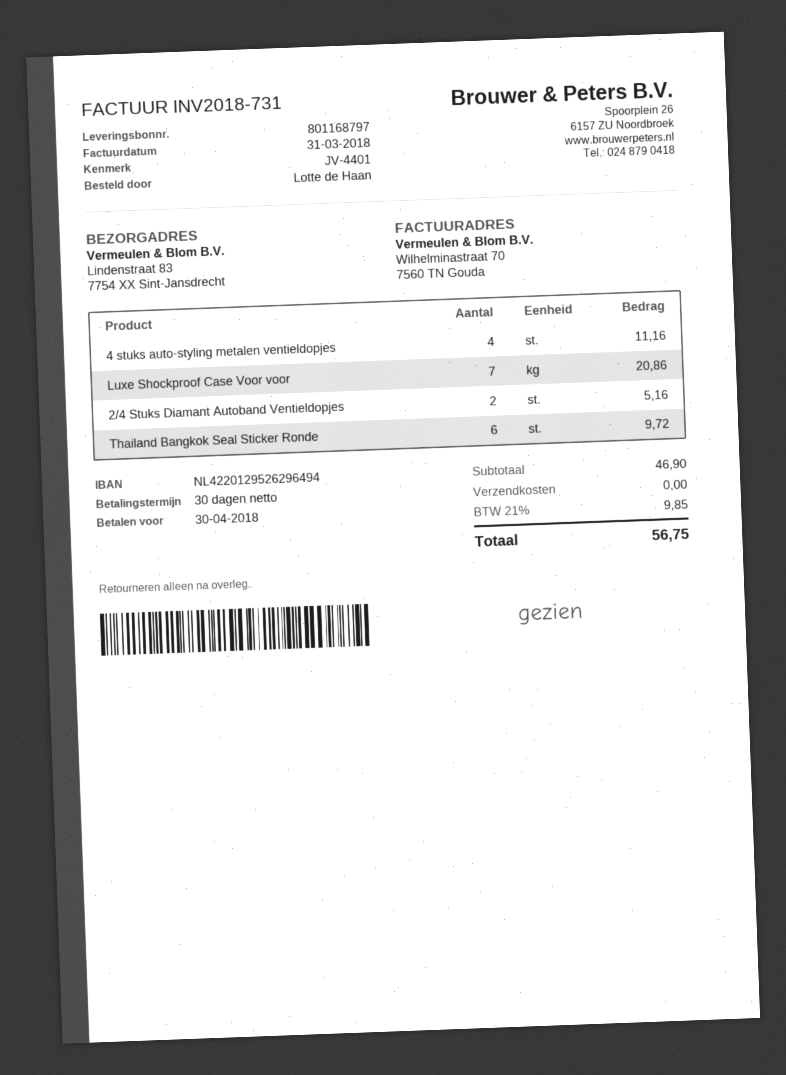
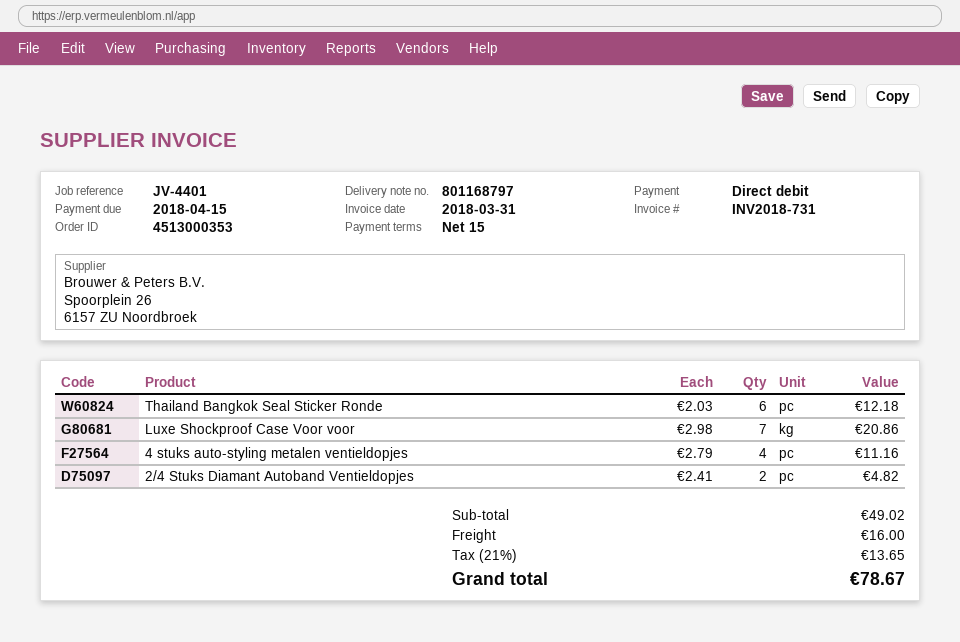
payment terms: 30 days -> 15 days
due date: 2018-04-30 -> 2018-04-15
2/4 Stuks Diamant Autoband Ventieldopjes: 2 for 5.16 -> 2 for 4.82
Thailand Bangkok Seal Sticker Ronde: 6 for 9.72 -> 6 for 12.18
subtotal: 46.90 -> 49.02
shipping: 0.00 -> 16.00
tax: 21% = 9.85 -> 21% = 13.65
total: 56.75 -> 78.67

